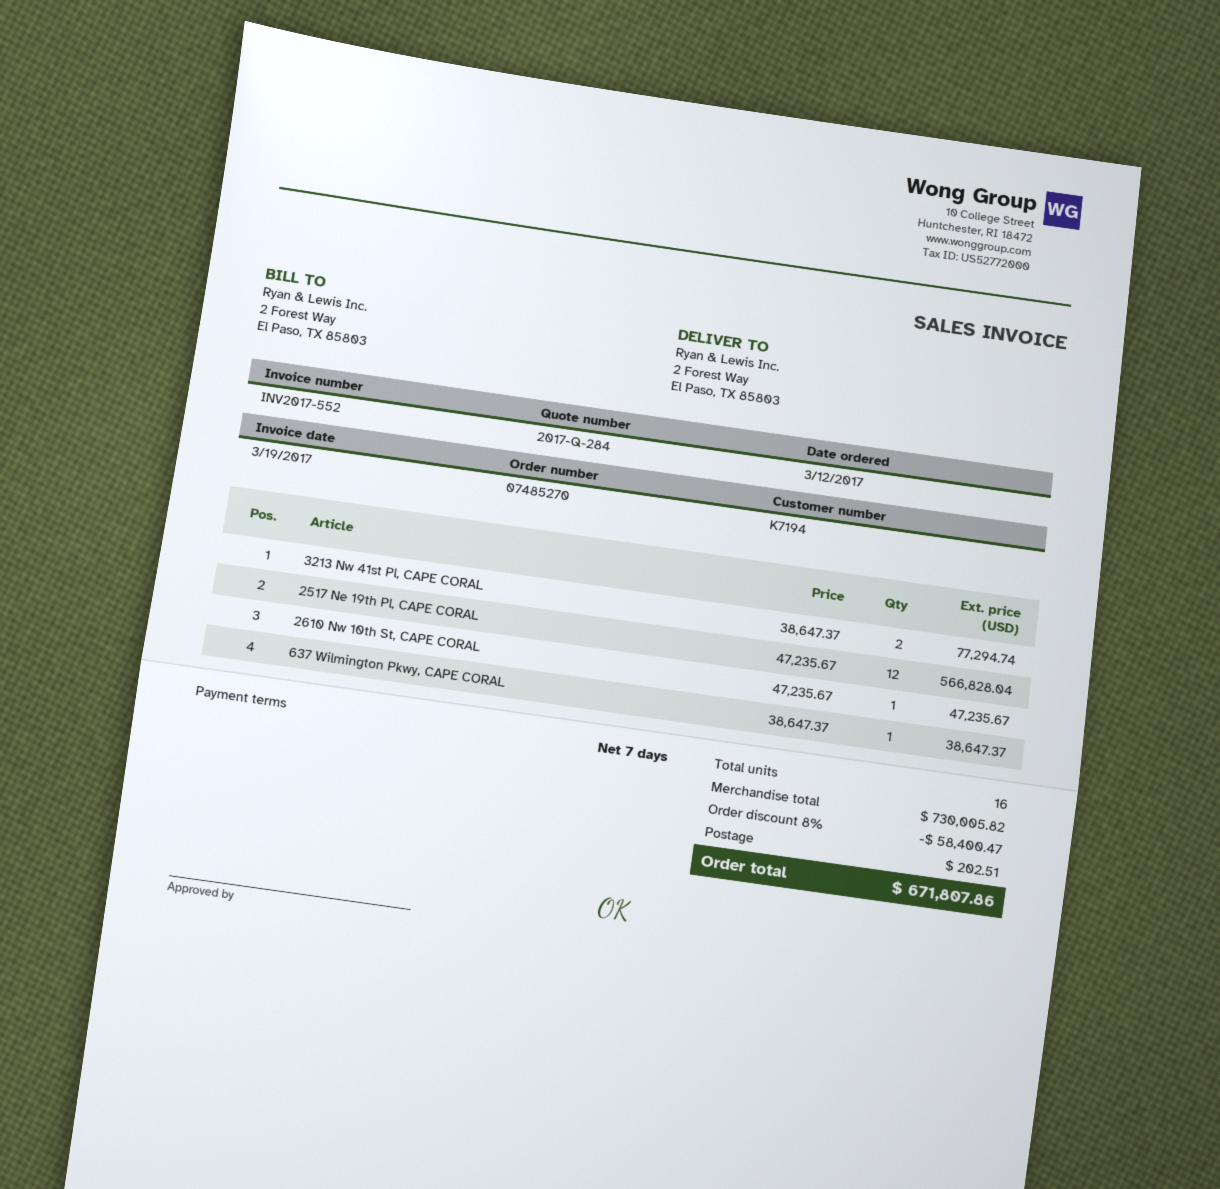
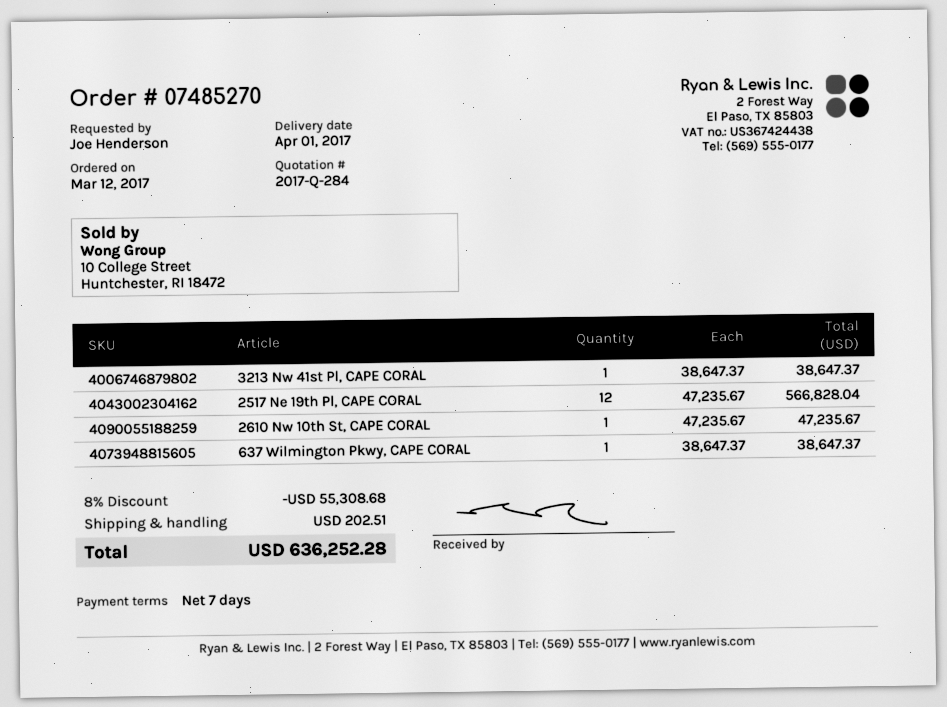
3213 Nw 41st Pl, CAPE CORAL: 2 x 38647.37 = 77294.74 -> 1 x 38647.37 = 38647.37
discount: 8% = 58400.47 -> 8% = 55308.68
total: 671807.86 -> 636252.28

